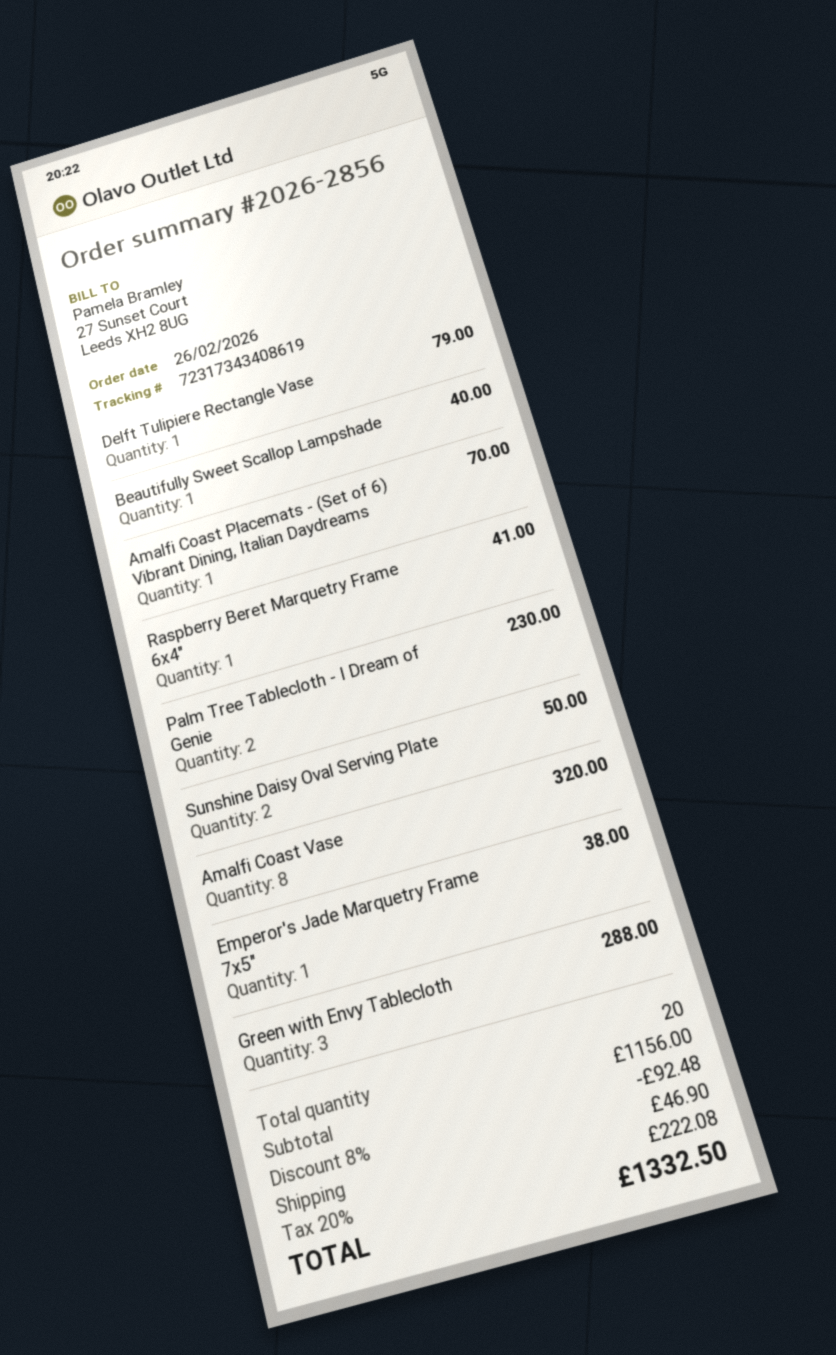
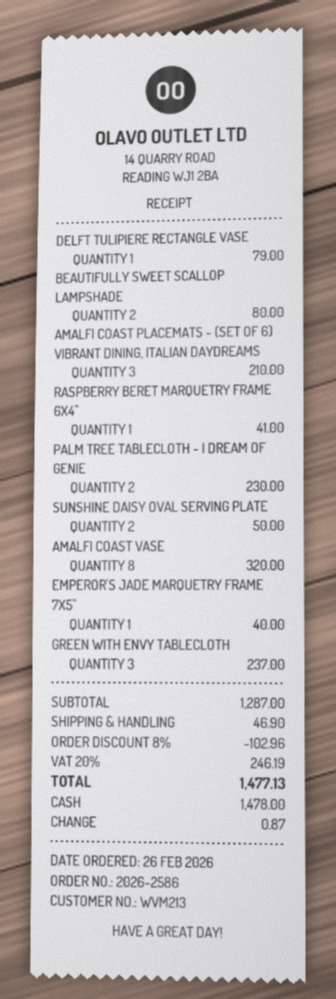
order number: 2026-2856 -> 2026-2586
Beautifully Sweet Scallop Lampshade: 1 for 40.00 -> 2 for 80.00
Amalfi Coast Placemats - (Set of 6) Vibrant Dining, Italian Daydreams: 1 for 70.00 -> 3 for 210.00
Emperor's Jade Marquetry Frame 7x5": 1 for 38.00 -> 1 for 40.00
Green with Envy Tablecloth: 3 for 288.00 -> 3 for 237.00
subtotal: 1156.00 -> 1287.00
discount: 8% = 92.48 -> 8% = 102.96
tax: 20% = 222.08 -> 20% = 246.19
total: 1332.50 -> 1477.13

